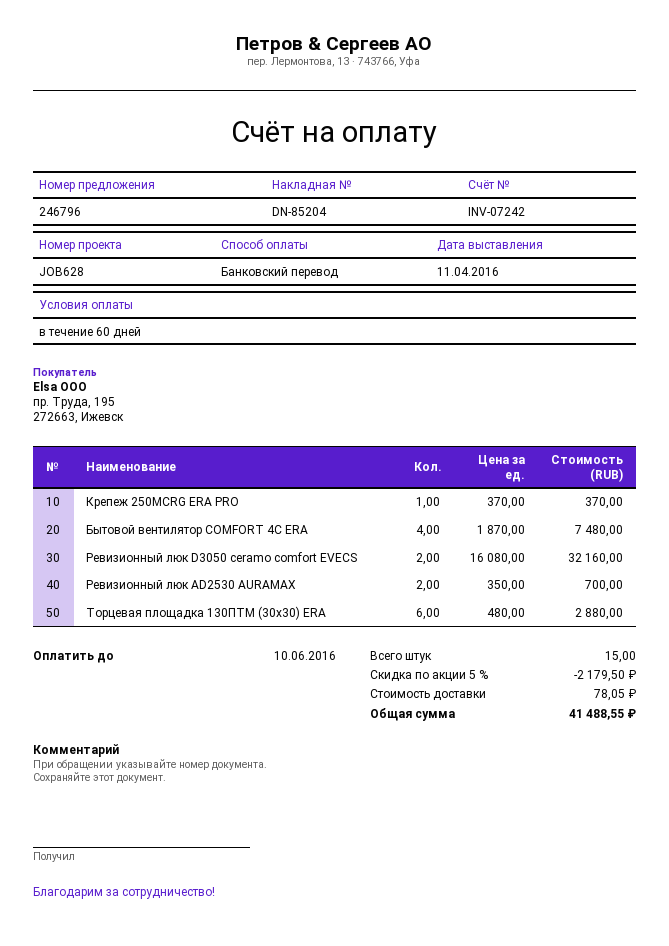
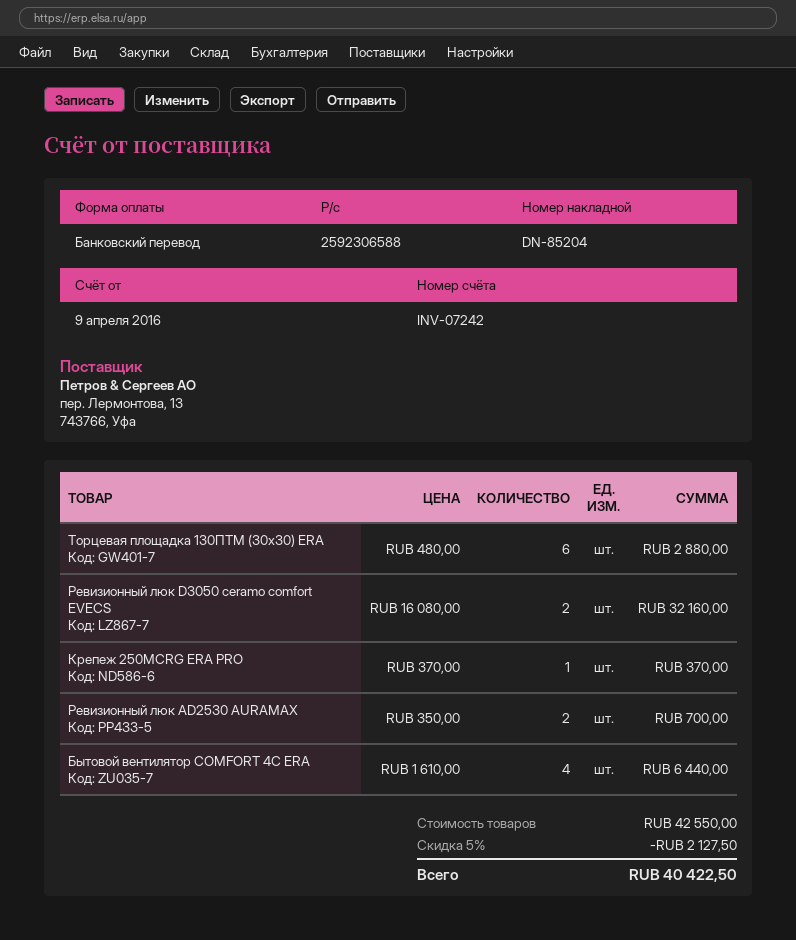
invoice date: 2016-04-11 -> 2016-04-09
Бытовой вентилятор COMFORT 4C ERA: 4 x 1870.00 = 7480.00 -> 4 x 1610.00 = 6440.00
discount: 5% = 2179.50 -> 5% = 2127.50
shipping: 78.05 -> none
total: 41488.55 -> 40422.50

